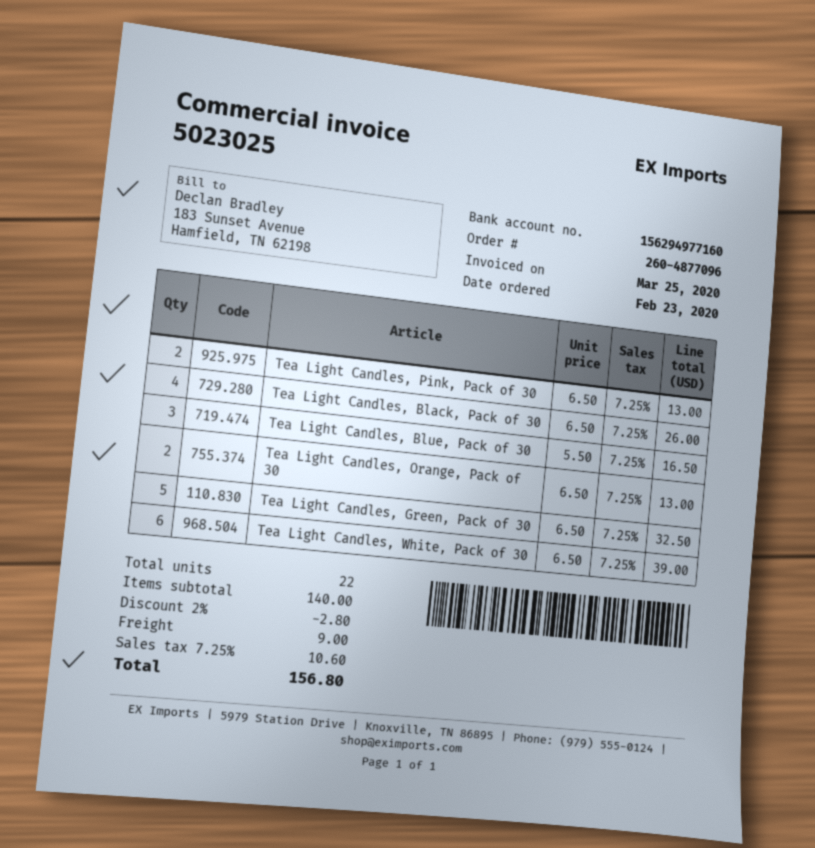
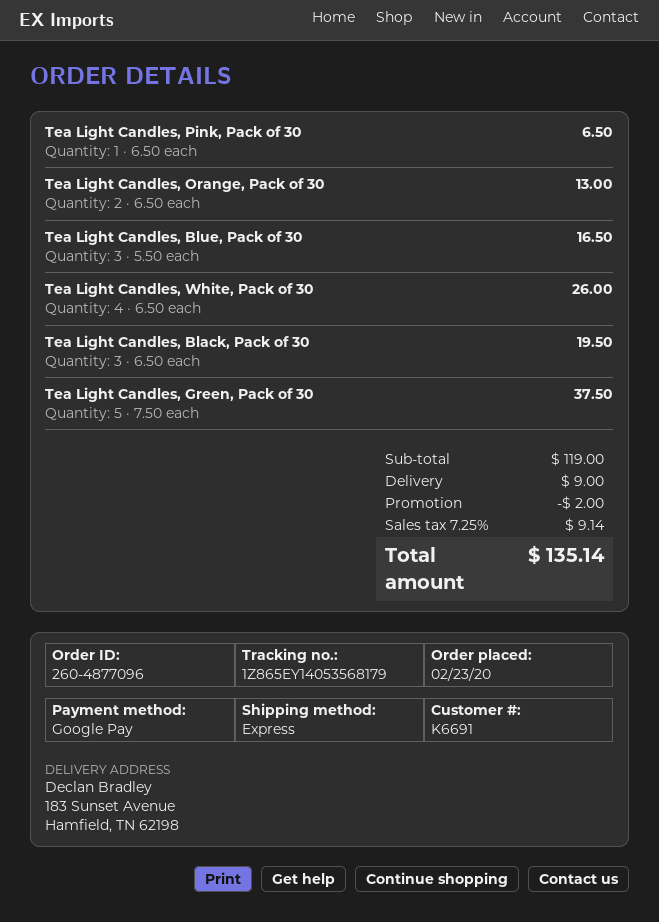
Tea Light Candles, Pink, Pack of 30: 2 x 6.50 = 13.00 -> 1 x 6.50 = 6.50
Tea Light Candles, Black, Pack of 30: 4 x 6.50 = 26.00 -> 3 x 6.50 = 19.50
Tea Light Candles, Green, Pack of 30: 5 x 6.50 = 32.50 -> 5 x 7.50 = 37.50
Tea Light Candles, White, Pack of 30: 6 x 6.50 = 39.00 -> 4 x 6.50 = 26.00
subtotal: 140.00 -> 119.00
discount: 2.80 -> 2.00
tax: 7.25% = 10.60 -> 7.25% = 9.14
total: 156.80 -> 135.14

